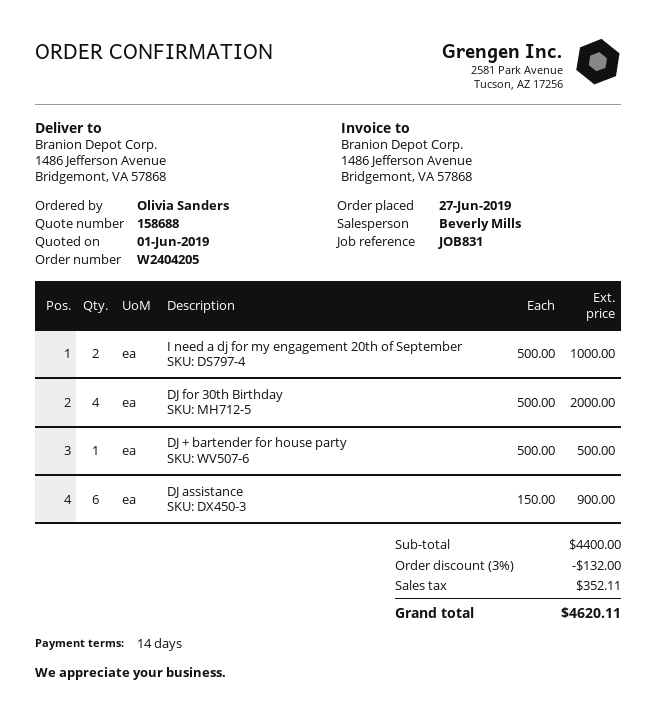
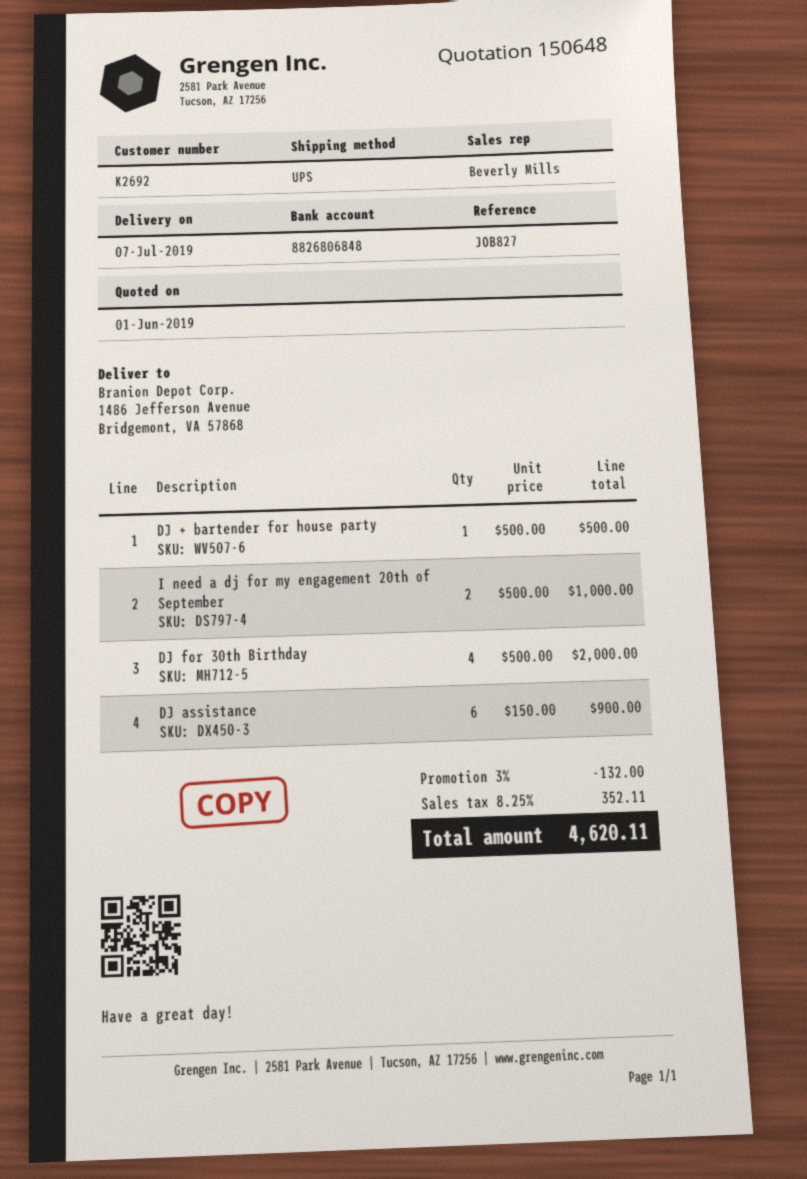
quote number: 158688 -> 150648
reference: JOB831 -> JOB827

